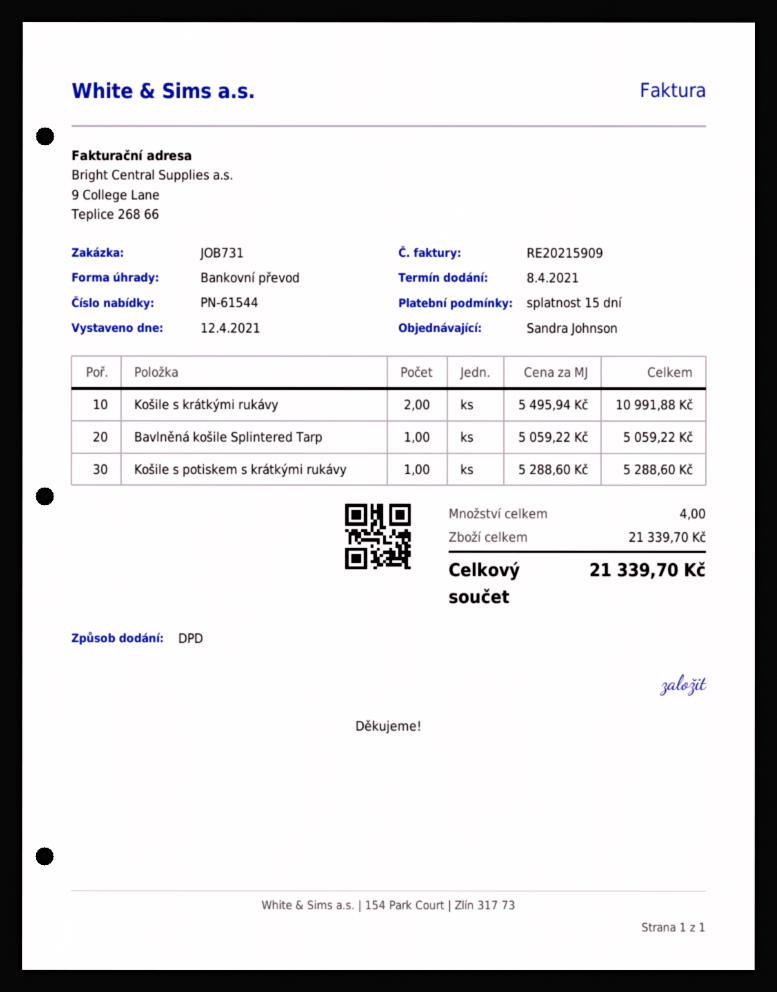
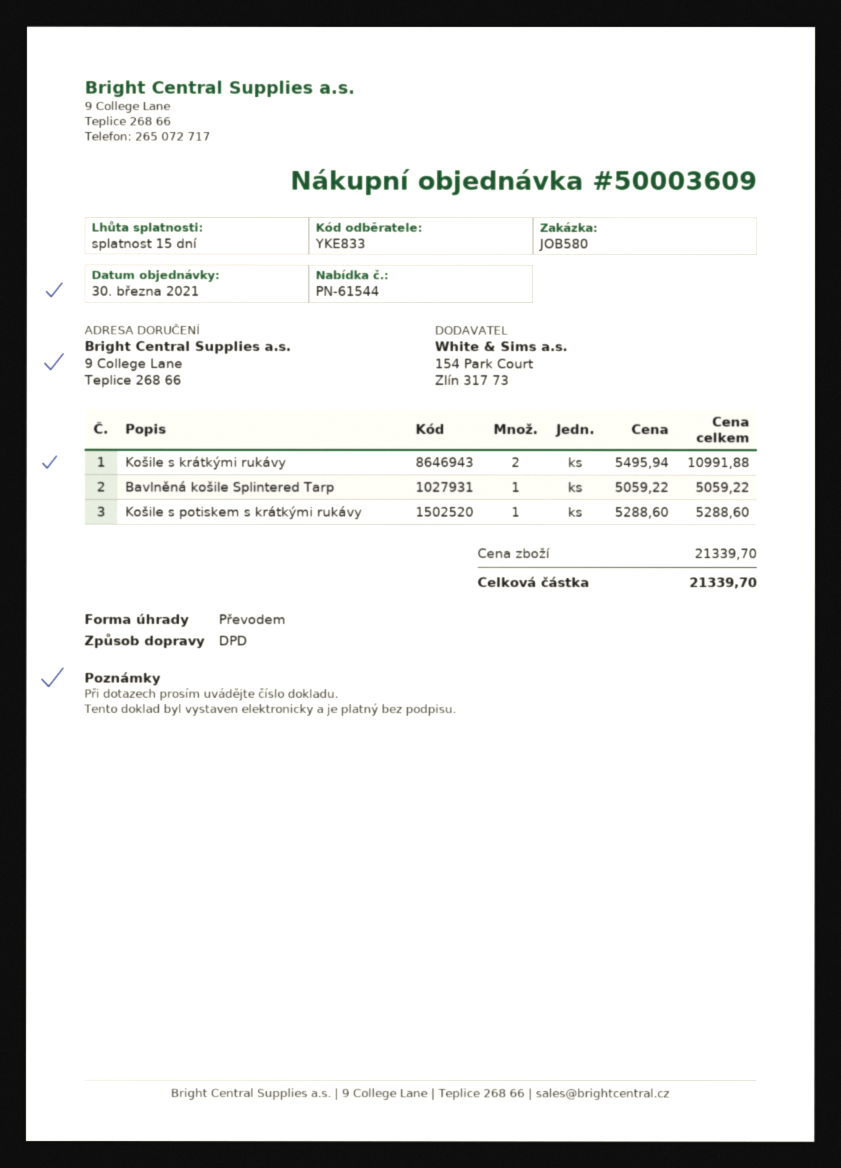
reference: JOB731 -> JOB580

